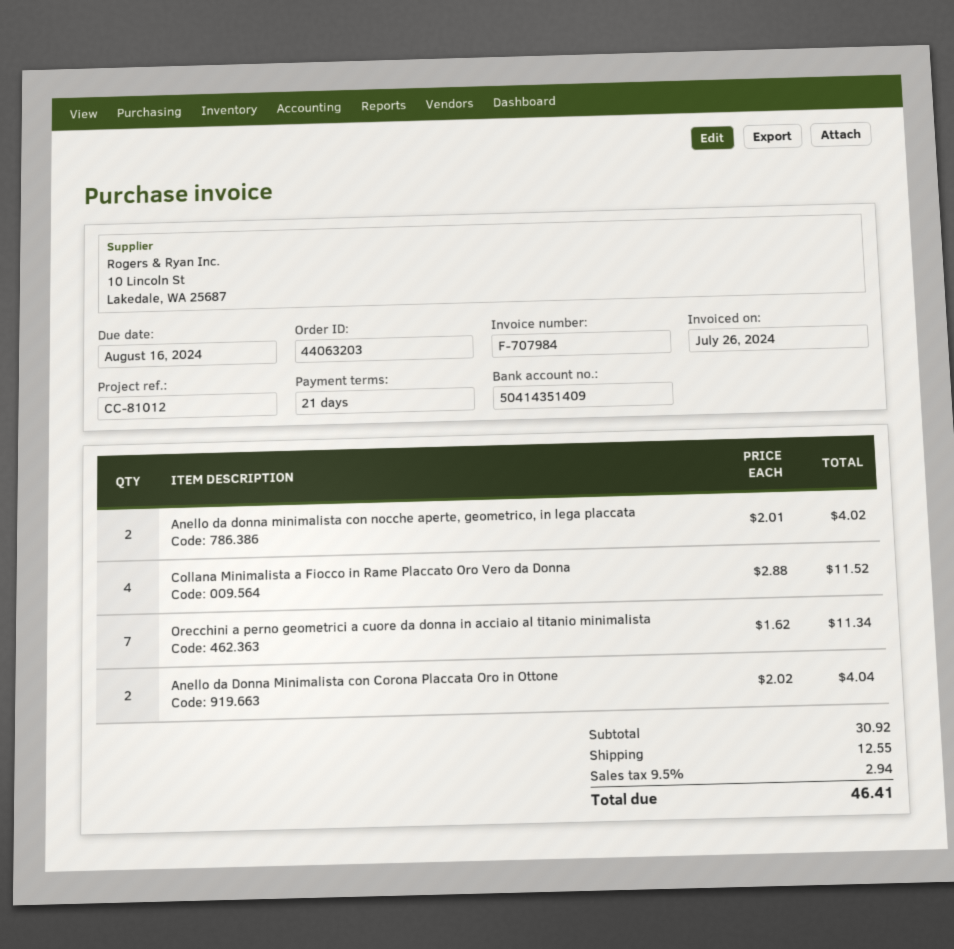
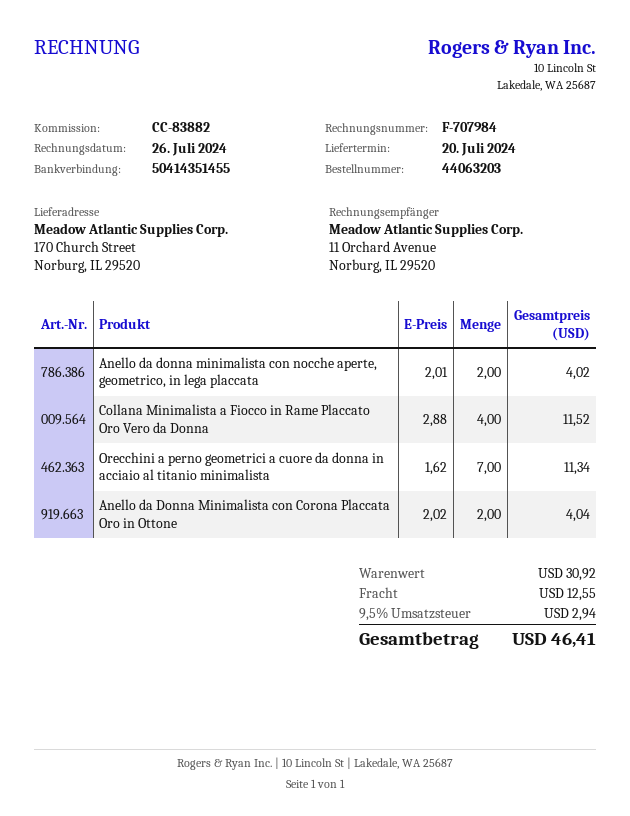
reference: CC-81012 -> CC-83882
bank account: 50414351409 -> 50414351455

